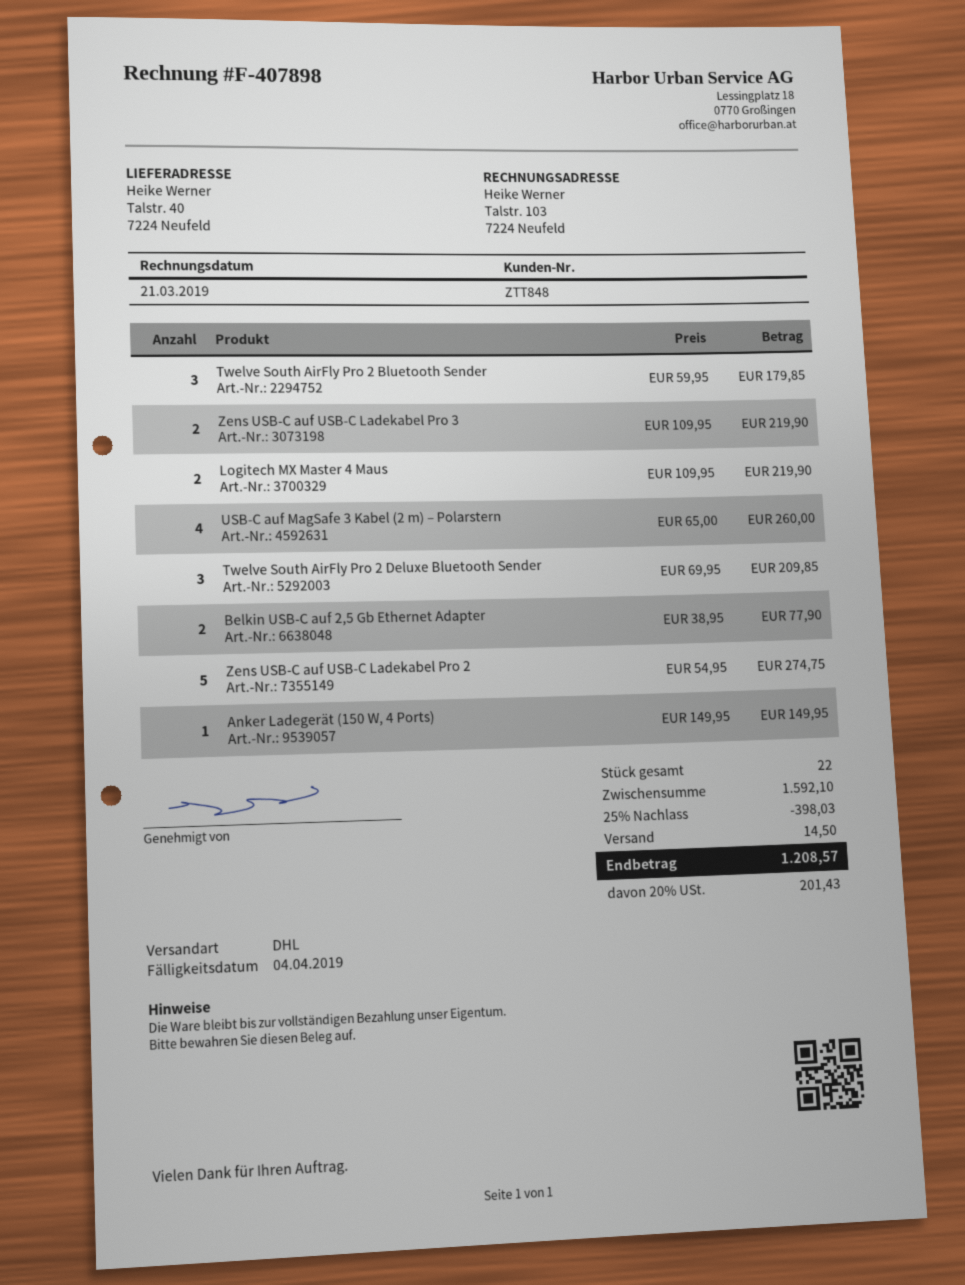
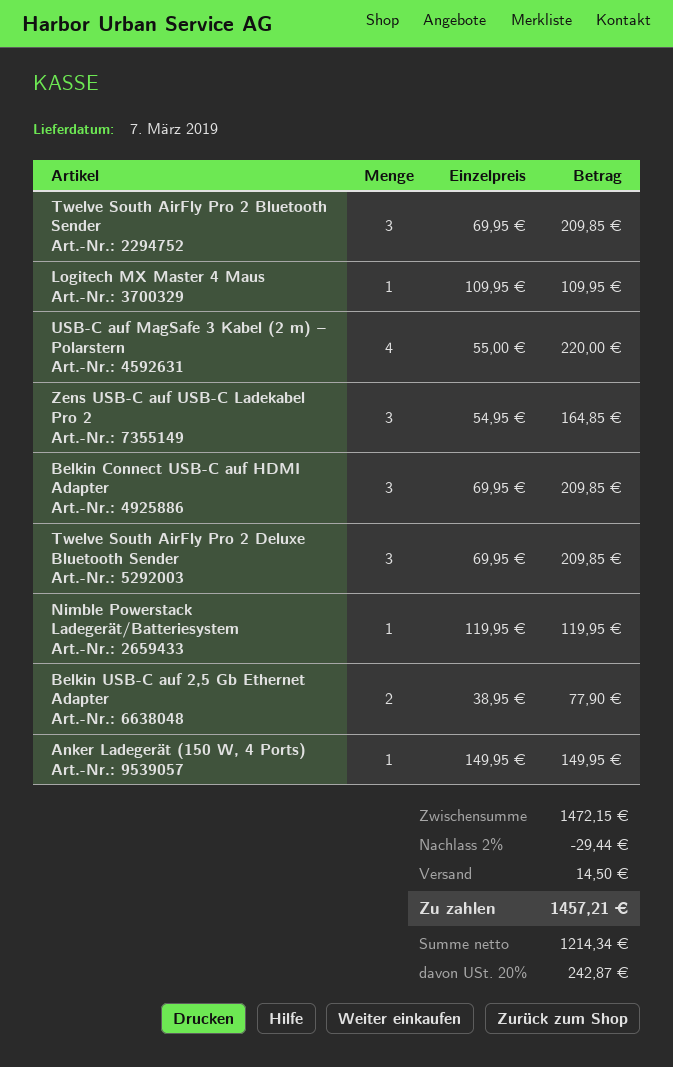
Twelve South AirFly Pro 2 Bluetooth Sender: 3 x 59.95 = 179.85 -> 3 x 69.95 = 209.85
Zens USB‑C auf USB‑C Ladekabel Pro 3: 2 x 109.95 = 219.90 -> none
Logitech MX Master 4 Maus: 2 x 109.95 = 219.90 -> 1 x 109.95 = 109.95
USB‑C auf MagSafe 3 Kabel (2 m) – Polarstern: 4 x 65.00 = 260.00 -> 4 x 55.00 = 220.00
Zens USB‑C auf USB‑C Ladekabel Pro 2: 5 x 54.95 = 274.75 -> 3 x 54.95 = 164.85
Belkin Connect USB-C auf HDMI Adapter: none -> 3 x 69.95 = 209.85
Nimble Powerstack Ladegerät/Batteriesystem: none -> 1 x 119.95 = 119.95
subtotal: 1592.10 -> 1472.15
discount: 25% = 398.03 -> 2% = 29.44
tax: 20% = 201.43 -> 20% = 242.87
total: 1208.57 -> 1457.21

